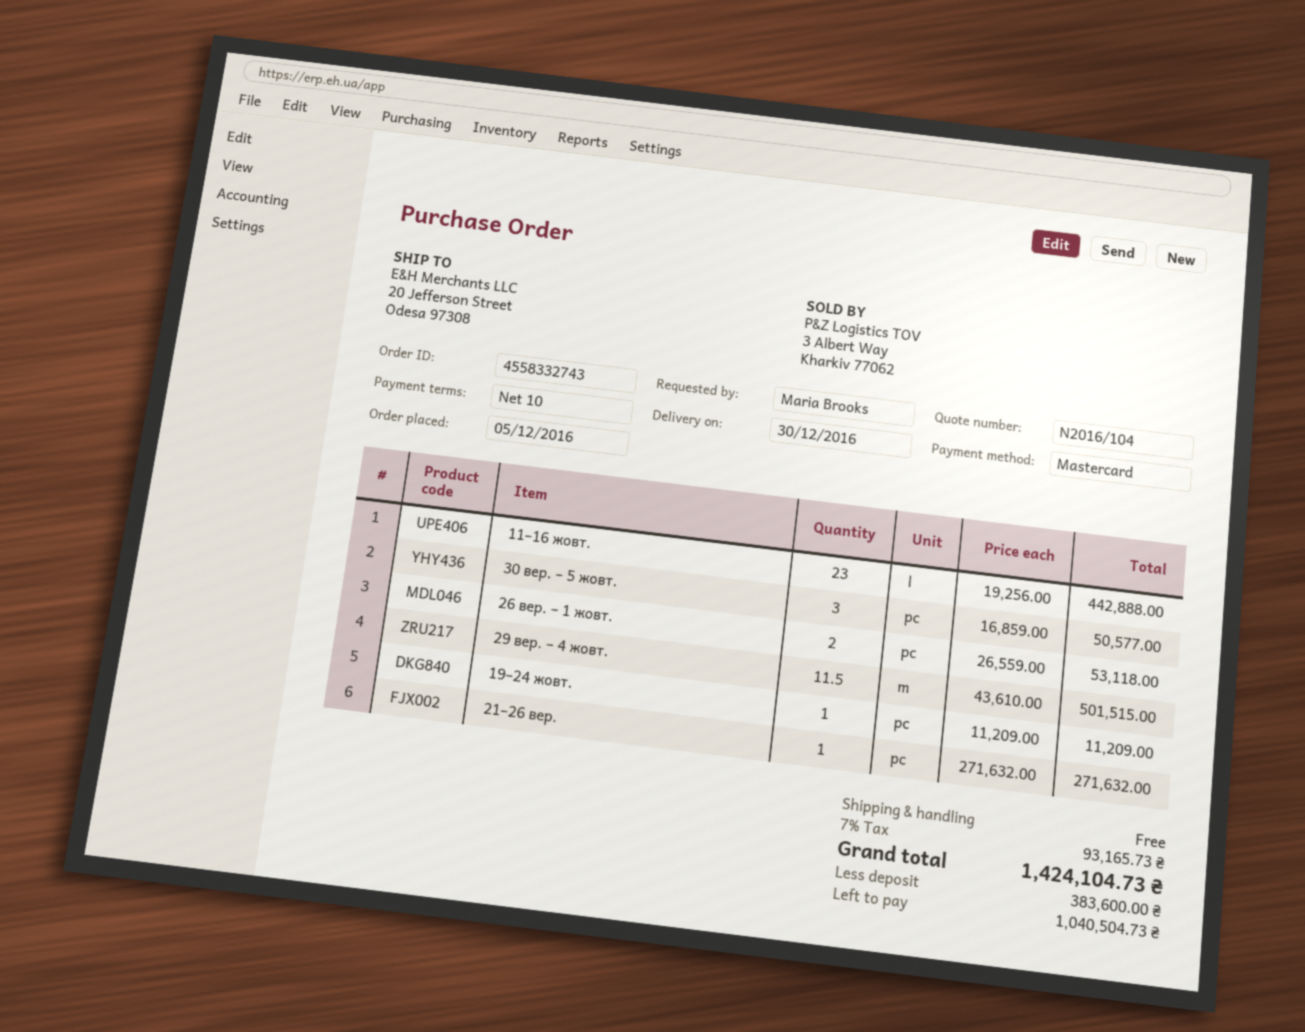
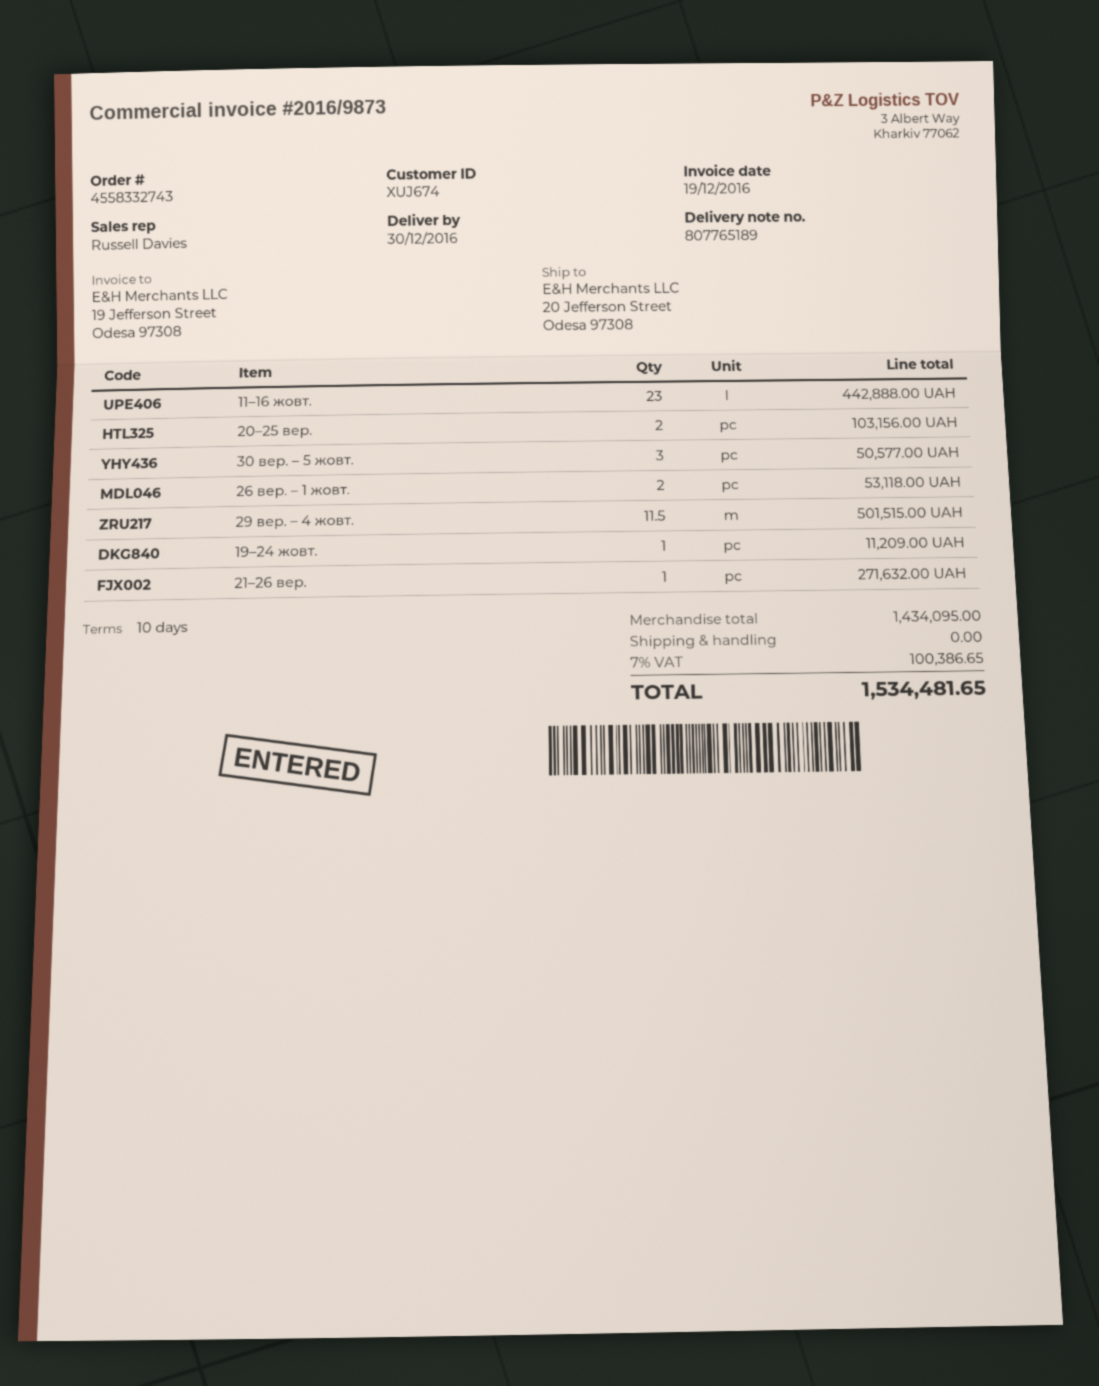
20–25 вер.: none -> 2 for 103156.00
tax: 7% = 93165.73 -> 7% = 100386.65
total: 1424104.73 -> 1534481.65

